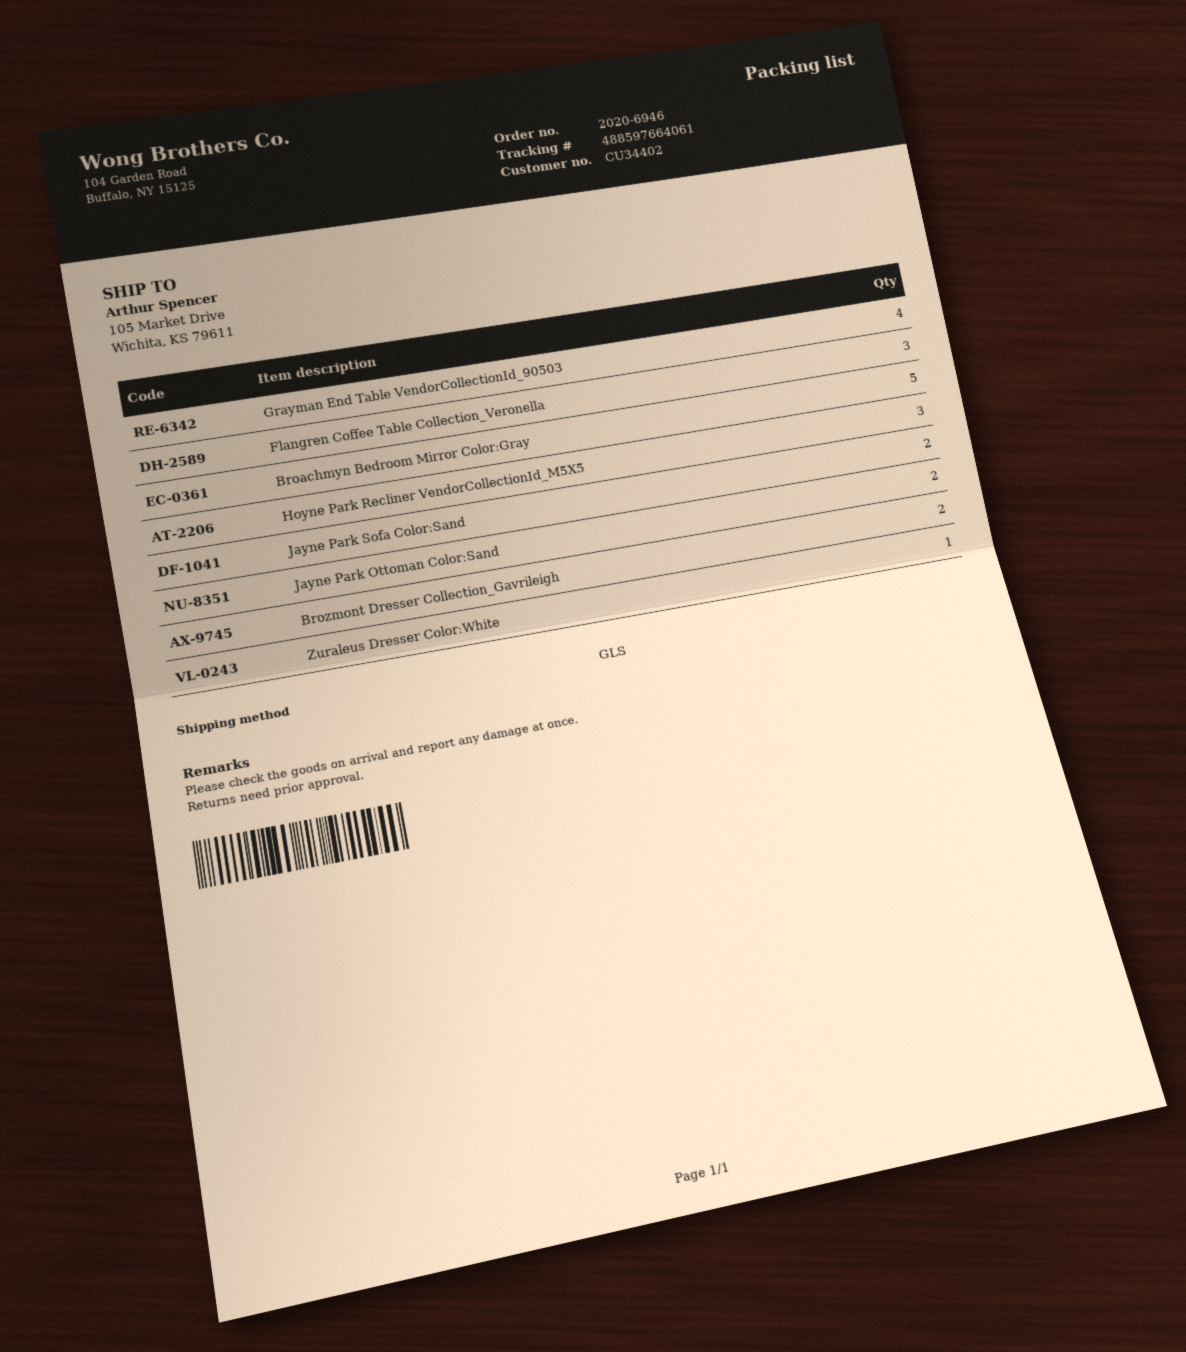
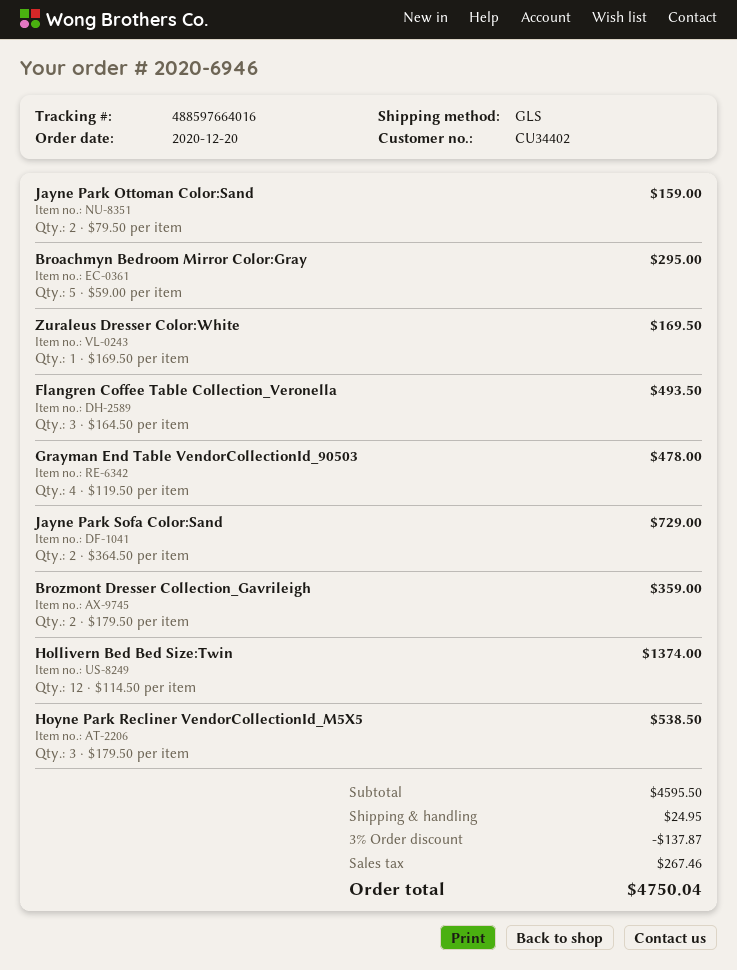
tracking number: 488597664061 -> 488597664016
Hollivern Bed Bed Size:Twin: none -> 12

